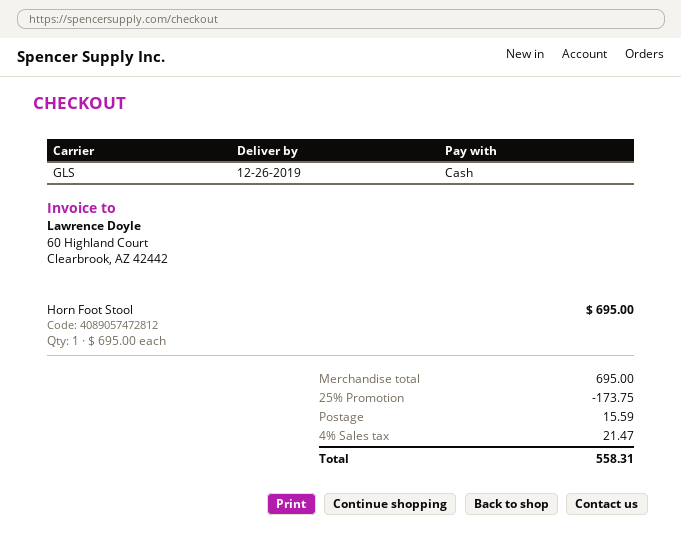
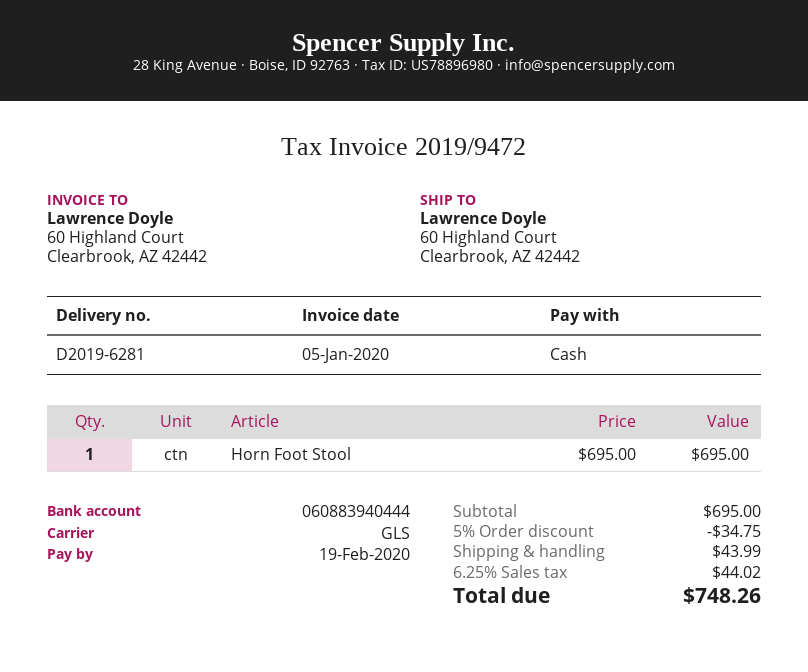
discount: 25% = 173.75 -> 5% = 34.75
shipping: 15.59 -> 43.99
tax: 4% = 21.47 -> 6.25% = 44.02
total: 558.31 -> 748.26

